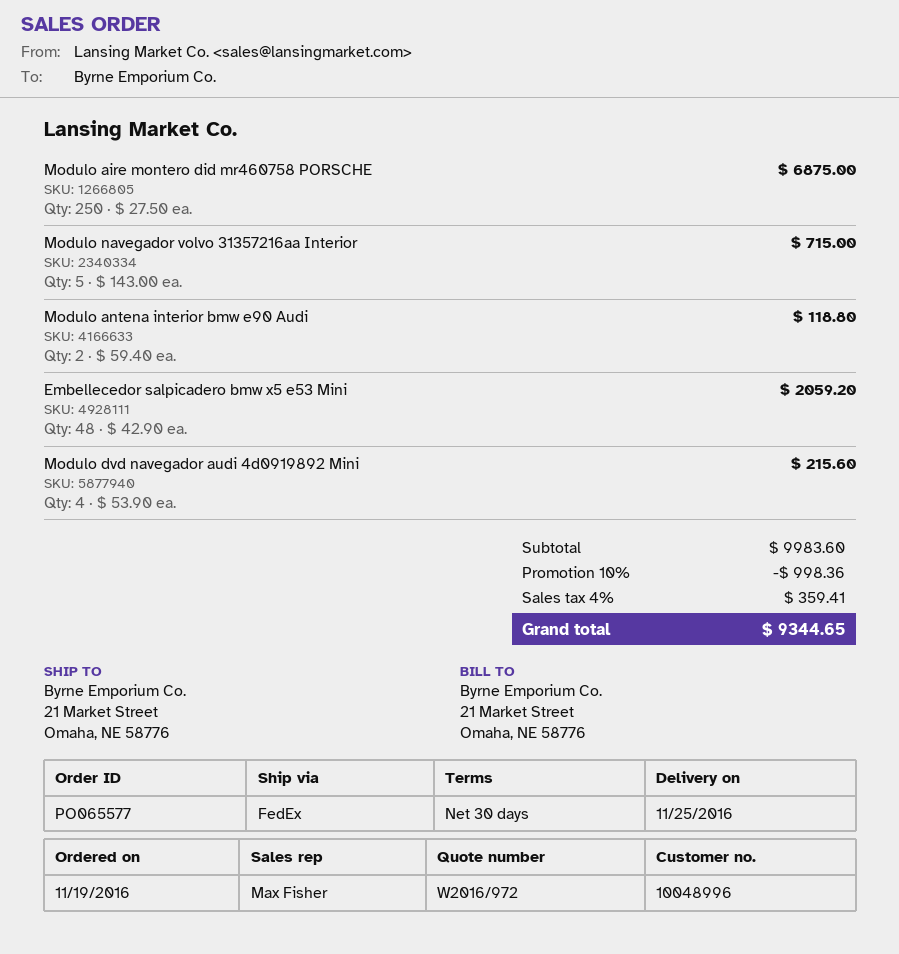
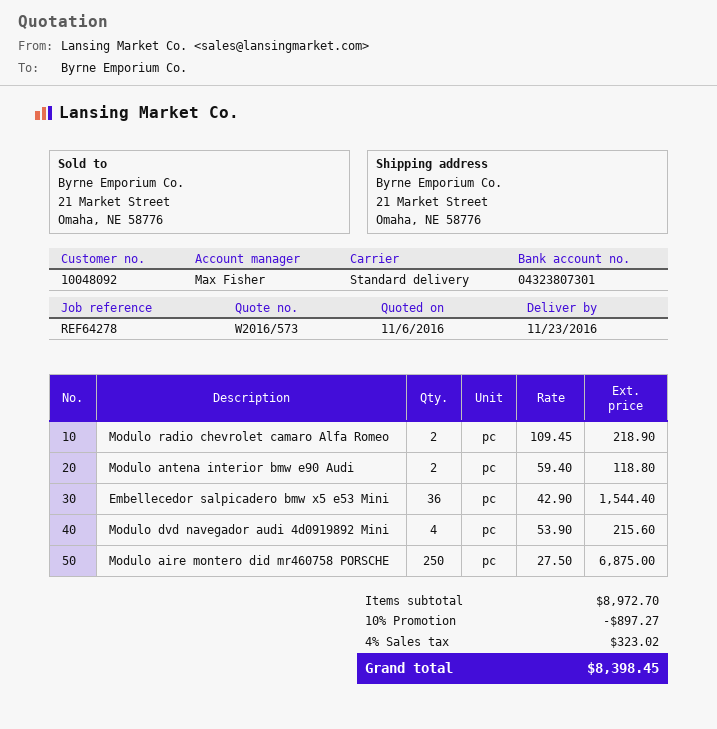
quote number: W2016/972 -> W2016/573
delivery date: 2016-11-25 -> 2016-11-23
customer number: 10048996 -> 10048092
shipping method: FedEx -> standard
Modulo navegador volvo 31357216aa Interior: 5 x 143.00 = 715.00 -> none
Embellecedor salpicadero bmw x5 e53 Mini: 48 x 42.90 = 2059.20 -> 36 x 42.90 = 1544.40
Modulo radio chevrolet camaro Alfa Romeo: none -> 2 x 109.45 = 218.90
subtotal: 9983.60 -> 8972.70
discount: 10% = 998.36 -> 10% = 897.27
tax: 4% = 359.41 -> 4% = 323.02
total: 9344.65 -> 8398.45

